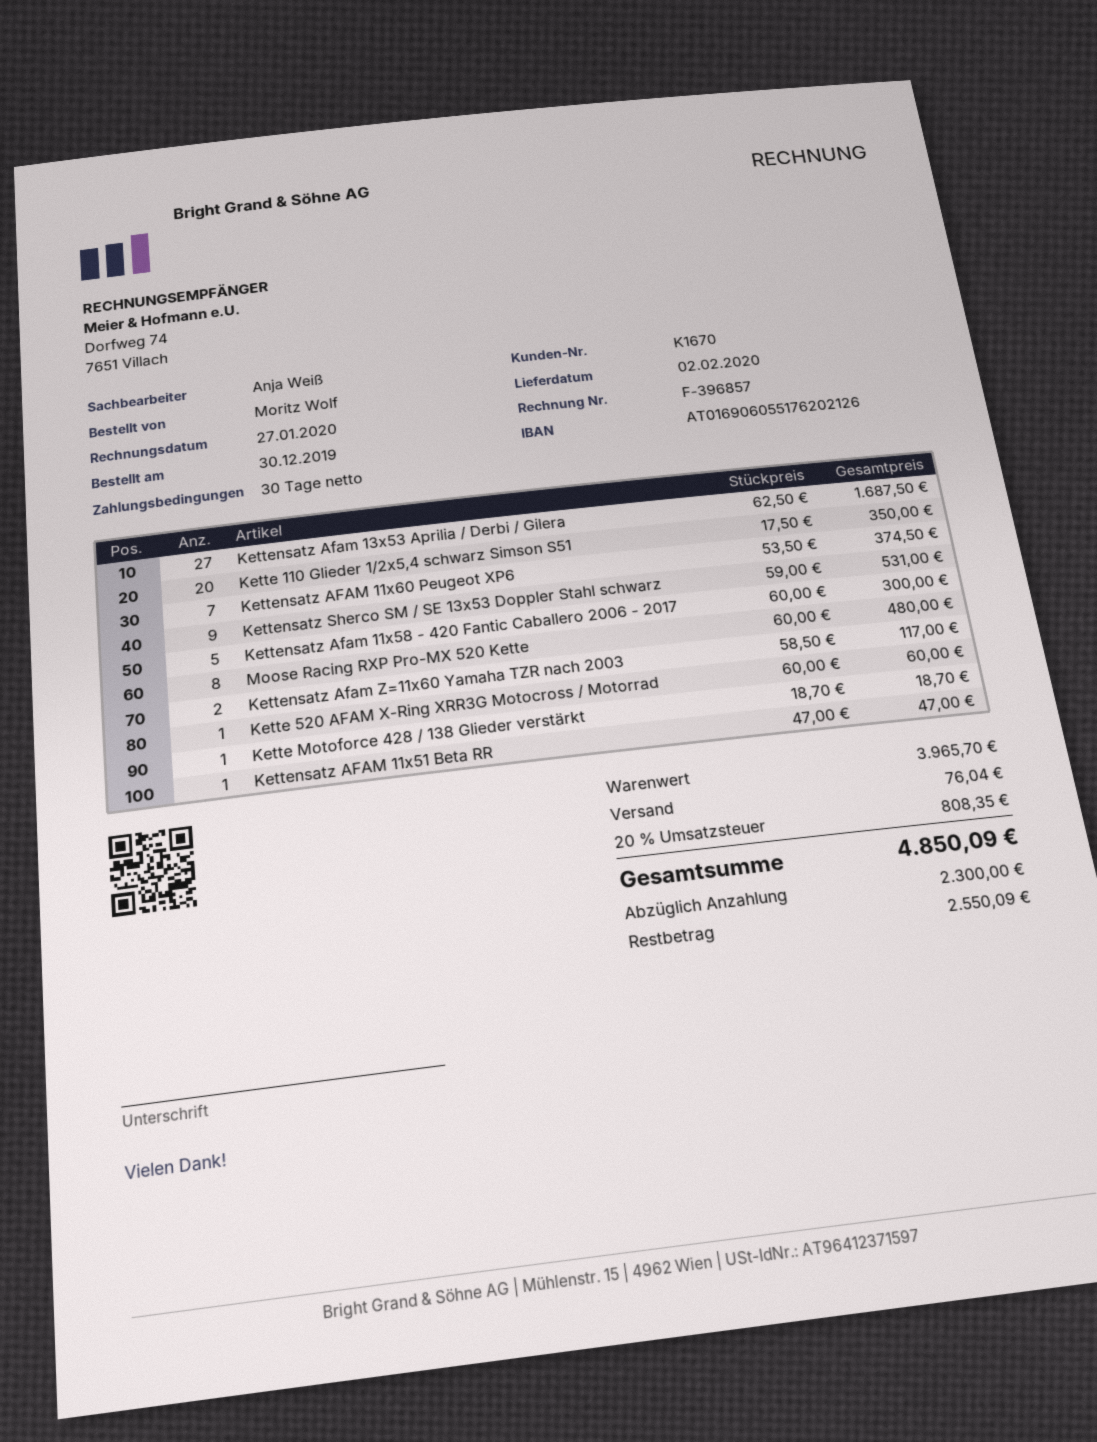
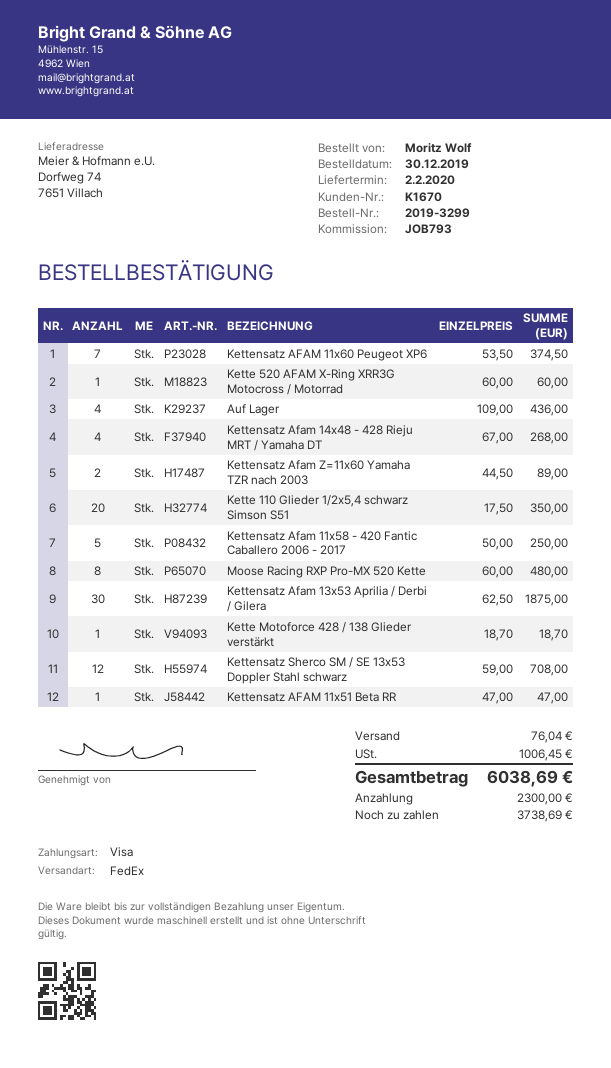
Kettensatz Afam 13x53 Aprilia / Derbi / Gilera: 27 x 62.50 = 1687.50 -> 30 x 62.50 = 1875.00
Kettensatz Sherco SM / SE 13x53 Doppler Stahl schwarz: 9 x 59.00 = 531.00 -> 12 x 59.00 = 708.00
Kettensatz Afam 11x58 - 420 Fantic Caballero 2006 - 2017: 5 x 60.00 = 300.00 -> 5 x 50.00 = 250.00
Kettensatz Afam Z=11x60 Yamaha TZR nach 2003: 2 x 58.50 = 117.00 -> 2 x 44.50 = 89.00
Auf Lager: none -> 4 x 109.00 = 436.00
Kettensatz Afam 14x48 - 428 Rieju MRT / Yamaha DT: none -> 4 x 67.00 = 268.00
tax: 808.35 -> 1006.45
total: 4850.09 -> 6038.69
balance: 2550.09 -> 3738.69

